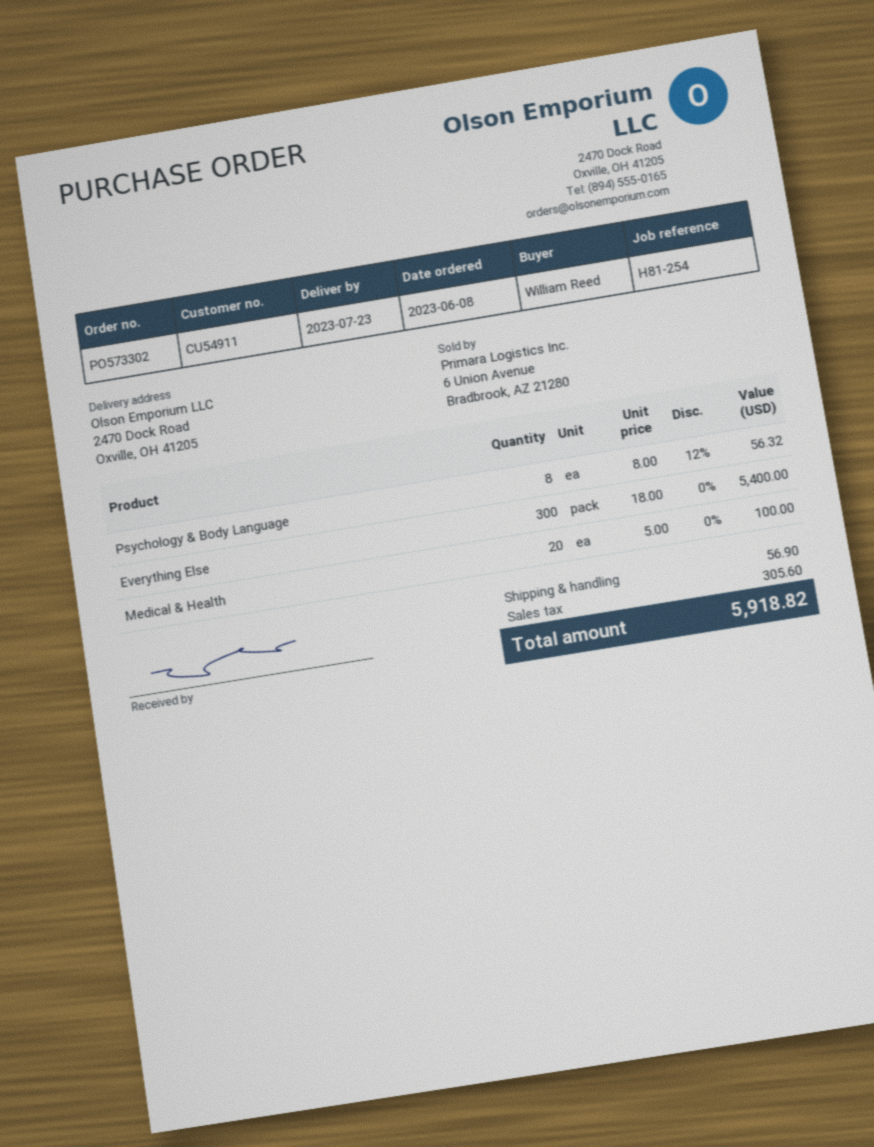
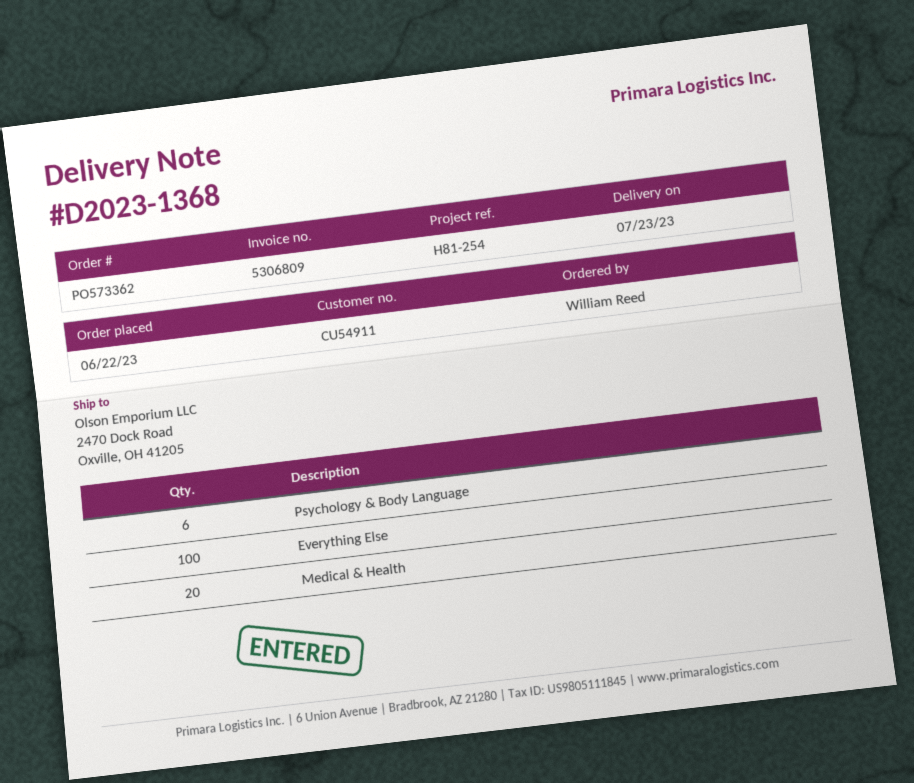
order number: PO573302 -> PO573362
order date: 2023-06-08 -> 2023-06-22
Psychology & Body Language: 8 -> 6
Everything Else: 300 -> 100

